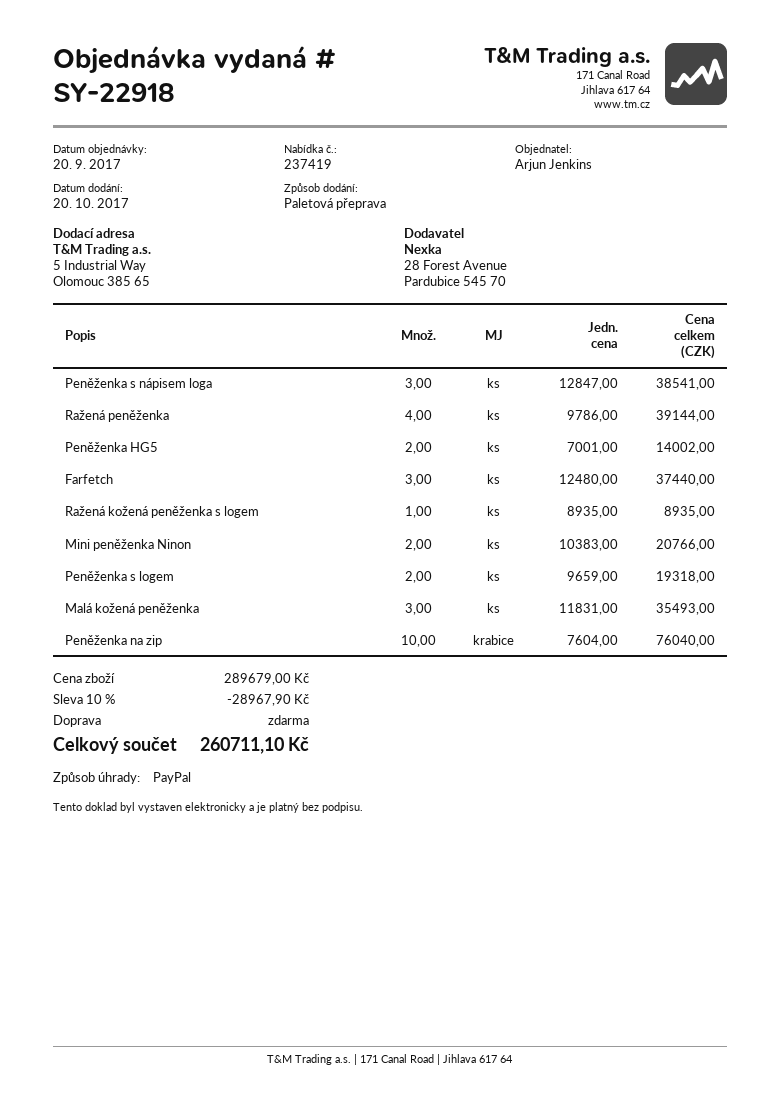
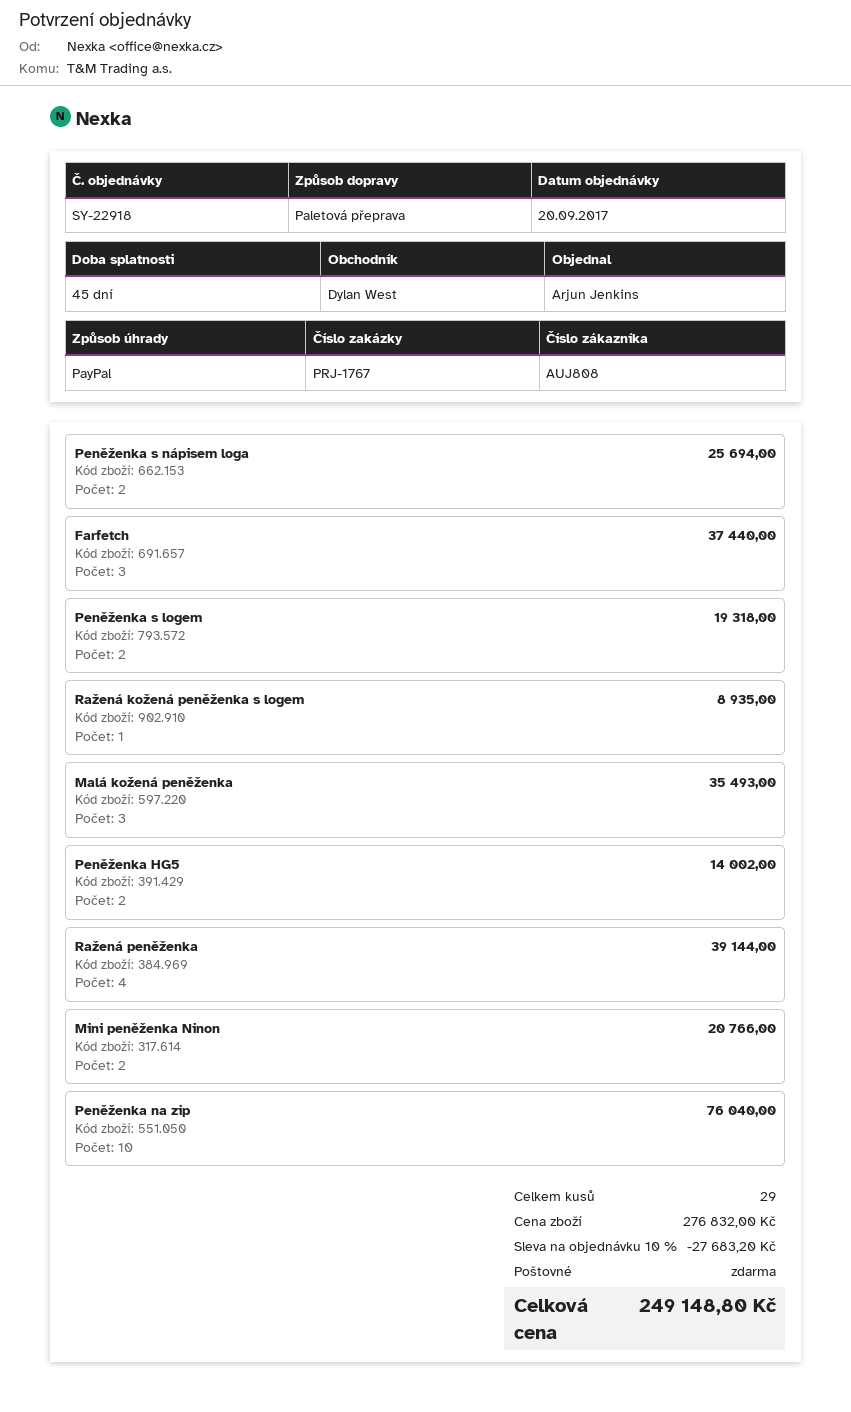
Peněženka s nápisem loga: 3 for 38541.00 -> 2 for 25694.00
subtotal: 289679.00 -> 276832.00
discount: 10% = 28967.90 -> 10% = 27683.20
total: 260711.10 -> 249148.80

